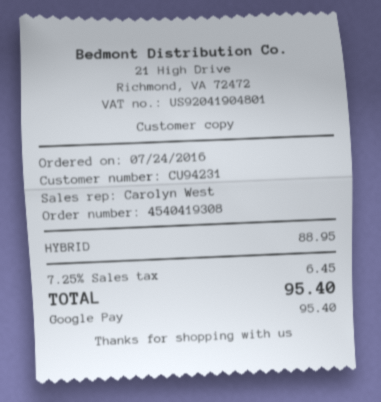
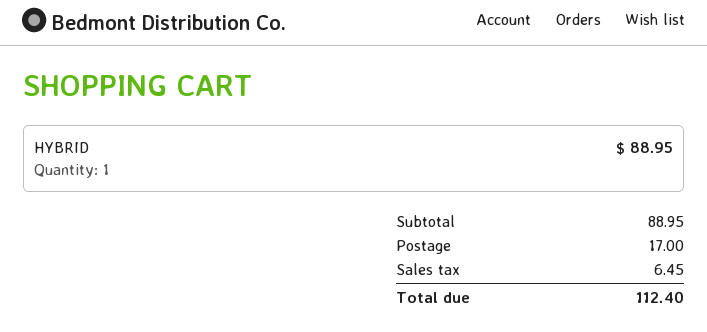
shipping: none -> 17.00
total: 95.40 -> 112.40

